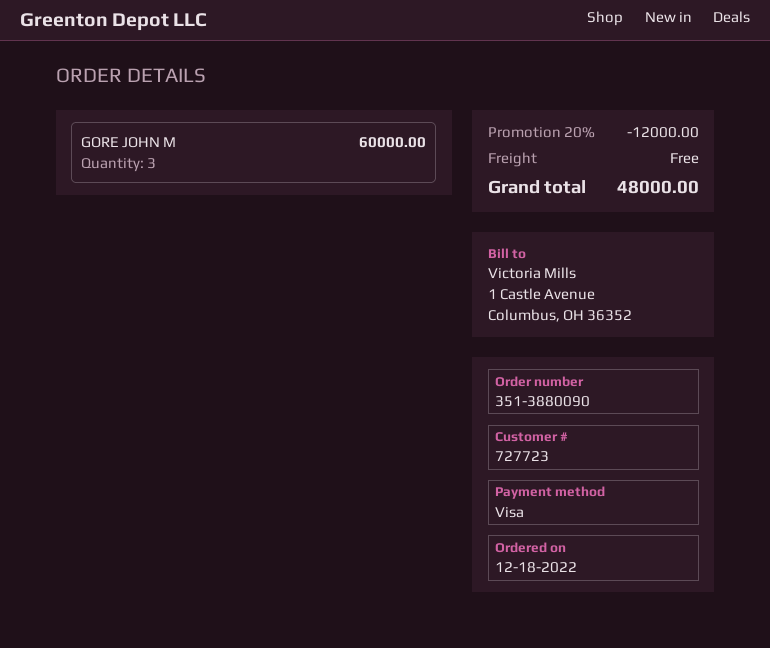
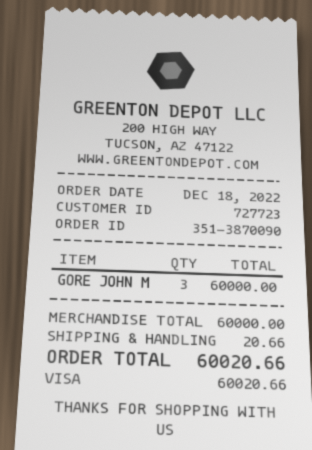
order number: 351-3880090 -> 351-3870090
discount: 20% = 12000.00 -> none
shipping: 0.00 -> 20.66
total: 48000.00 -> 60020.66

